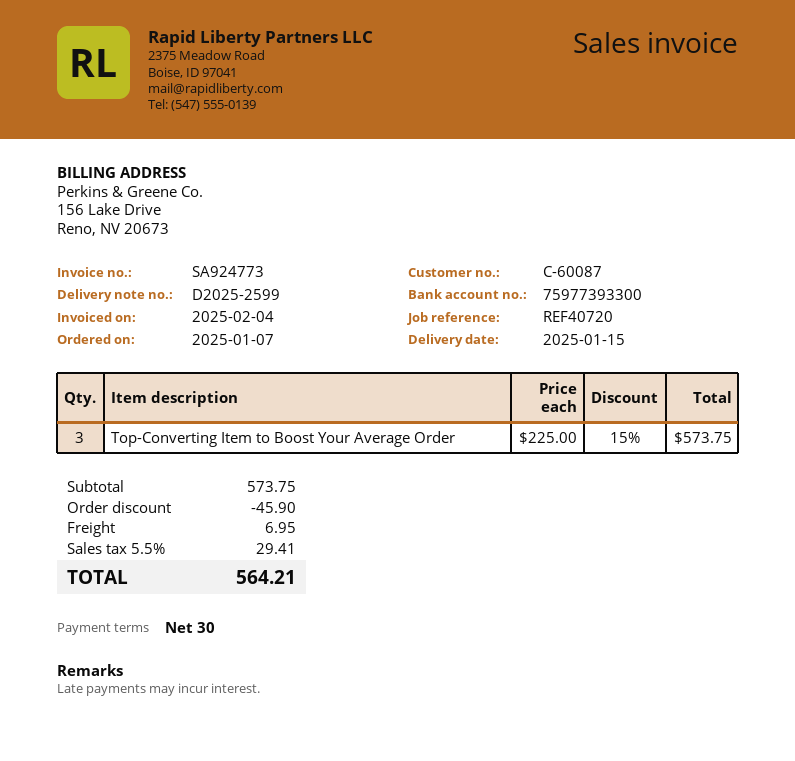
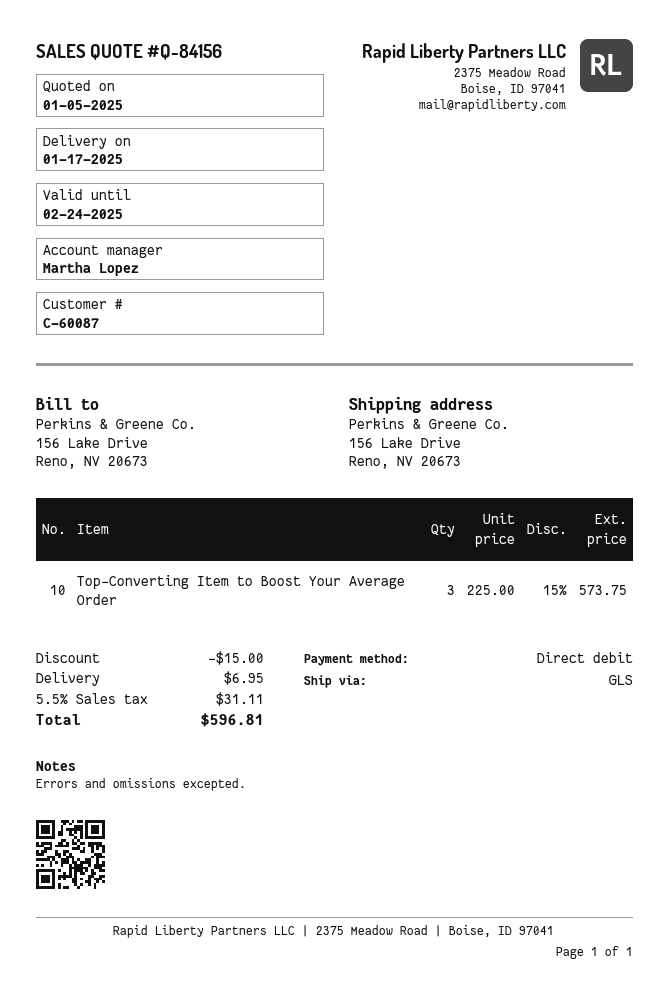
delivery date: 2025-01-15 -> 2025-01-17
discount: 45.90 -> 15.00
tax: 5.5% = 29.41 -> 5.5% = 31.11
total: 564.21 -> 596.81

